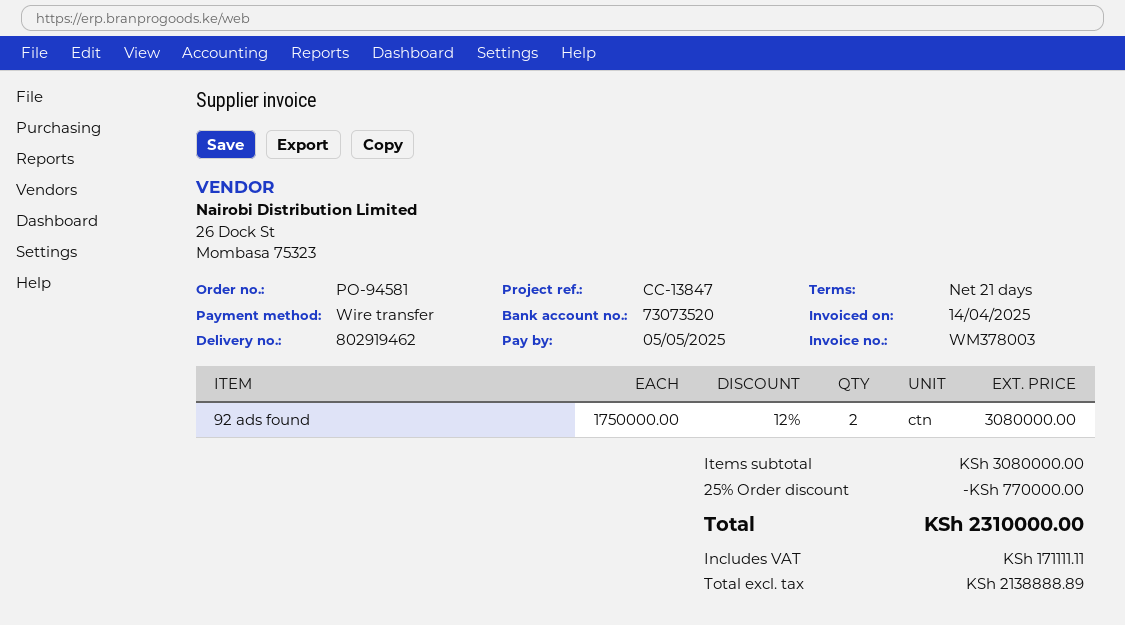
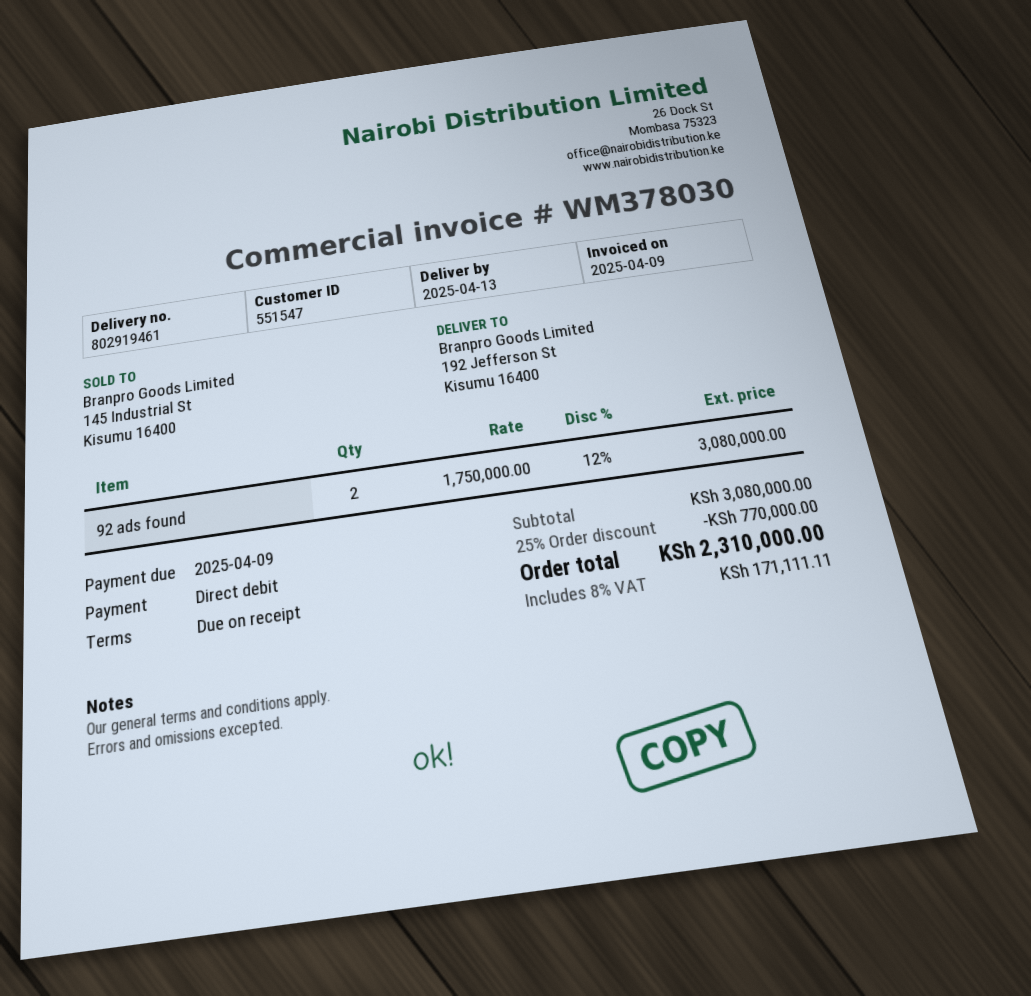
delivery note number: 802919462 -> 802919461
invoice number: WM378003 -> WM378030
invoice date: 2025-04-14 -> 2025-04-09
payment terms: 21 days -> on receipt
due date: 2025-05-05 -> 2025-04-09
payment method: bank transfer -> direct debit

